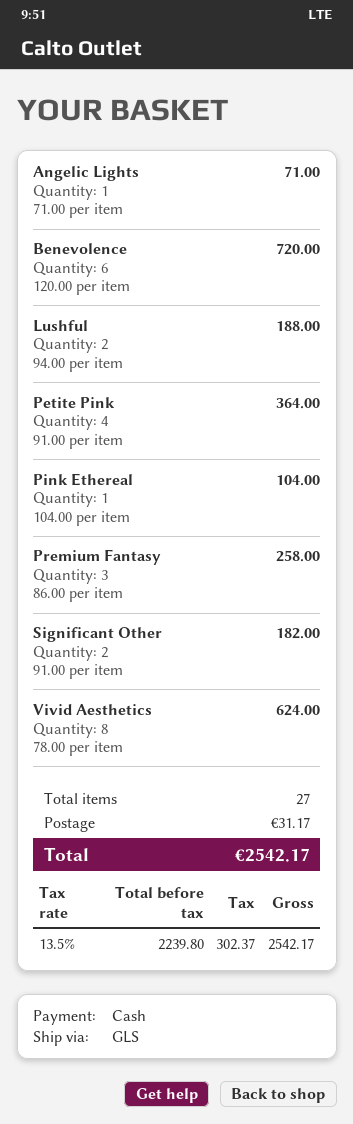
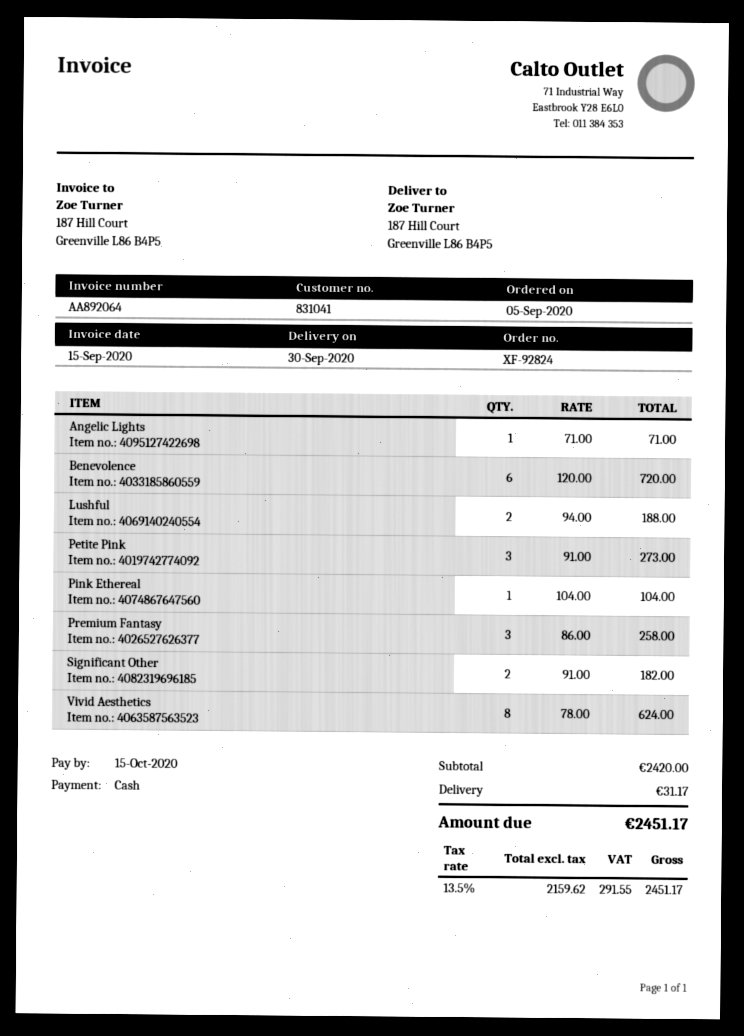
Petite Pink: 4 x 91.00 = 364.00 -> 3 x 91.00 = 273.00
net: 2239.80 -> 2159.62
tax: 13.5% = 302.37 -> 13.5% = 291.55
total: 2542.17 -> 2451.17

